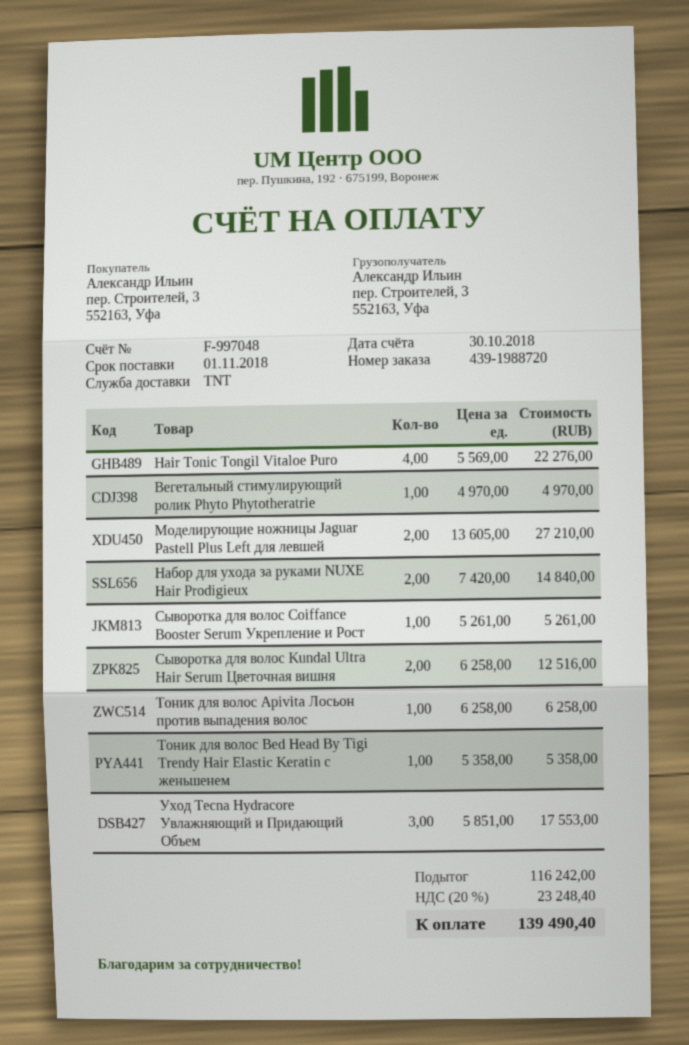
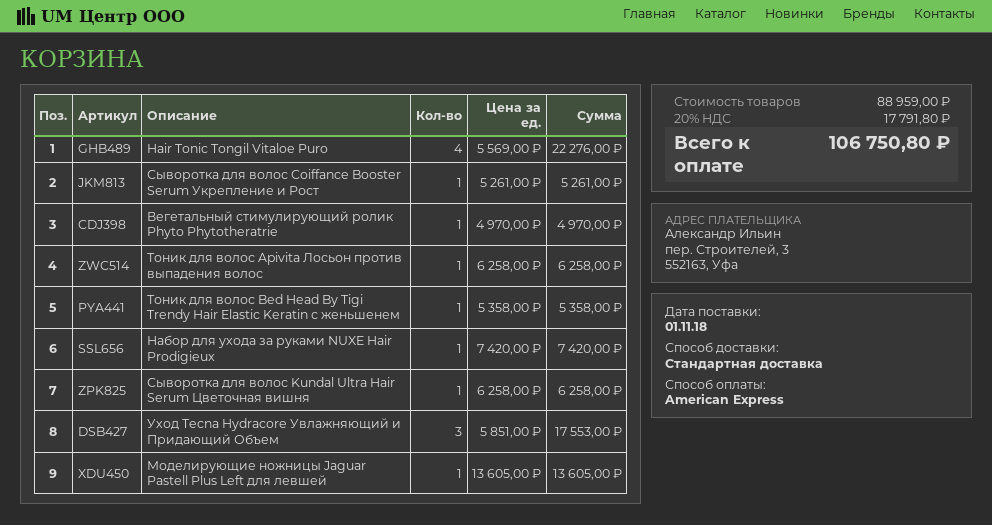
shipping method: TNT -> standard
Моделирующие ножницы Jaguar Pastell Plus Left для левшей: 2 x 13605.00 = 27210.00 -> 1 x 13605.00 = 13605.00
Набор для ухода за руками NUXE Hair Prodigieux: 2 x 7420.00 = 14840.00 -> 1 x 7420.00 = 7420.00
Сыворотка для волос Kundal Ultra Hair Serum Цветочная вишня: 2 x 6258.00 = 12516.00 -> 1 x 6258.00 = 6258.00
subtotal: 116242.00 -> 88959.00
tax: 20% = 23248.40 -> 20% = 17791.80
total: 139490.40 -> 106750.80

